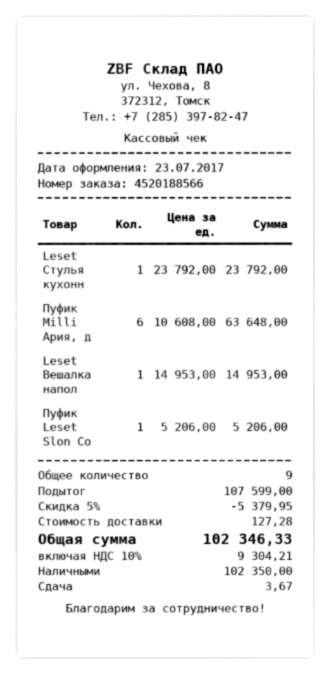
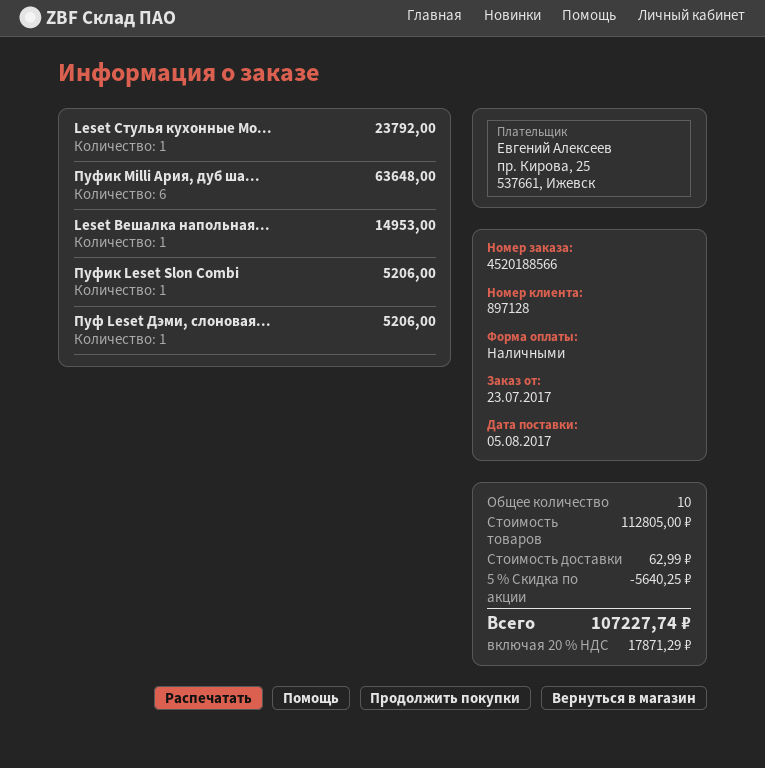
Пуф Leset Дэми, слоновая...: none -> 1 for 5206.00
total quantity: 9 -> 10
subtotal: 107599.00 -> 112805.00
discount: 5% = 5379.95 -> 5% = 5640.25
shipping: 127.28 -> 62.99
tax: 10% = 9304.21 -> 20% = 17871.29
total: 102346.33 -> 107227.74

